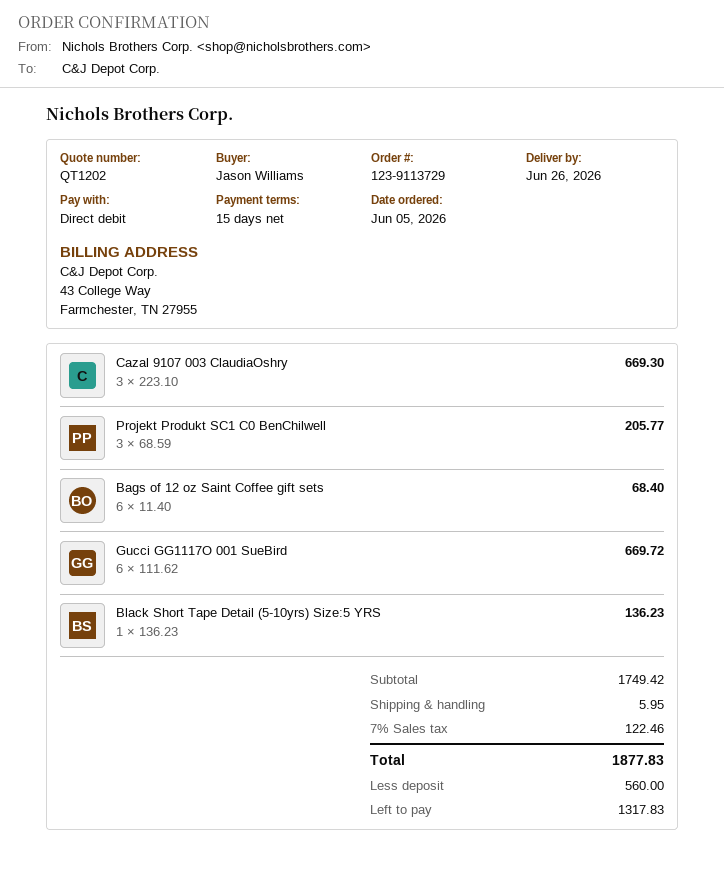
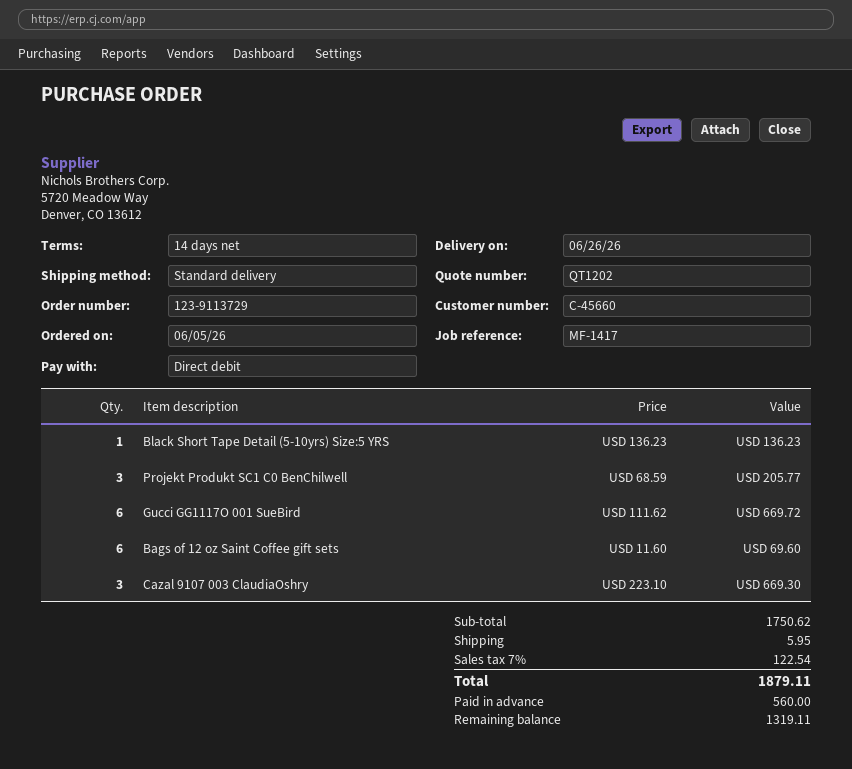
payment terms: 15 days -> 14 days
Bags of 12 oz Saint Coffee gift sets: 6 x 11.40 = 68.40 -> 6 x 11.60 = 69.60
subtotal: 1749.42 -> 1750.62
tax: 7% = 122.46 -> 7% = 122.54
total: 1877.83 -> 1879.11
balance: 1317.83 -> 1319.11

